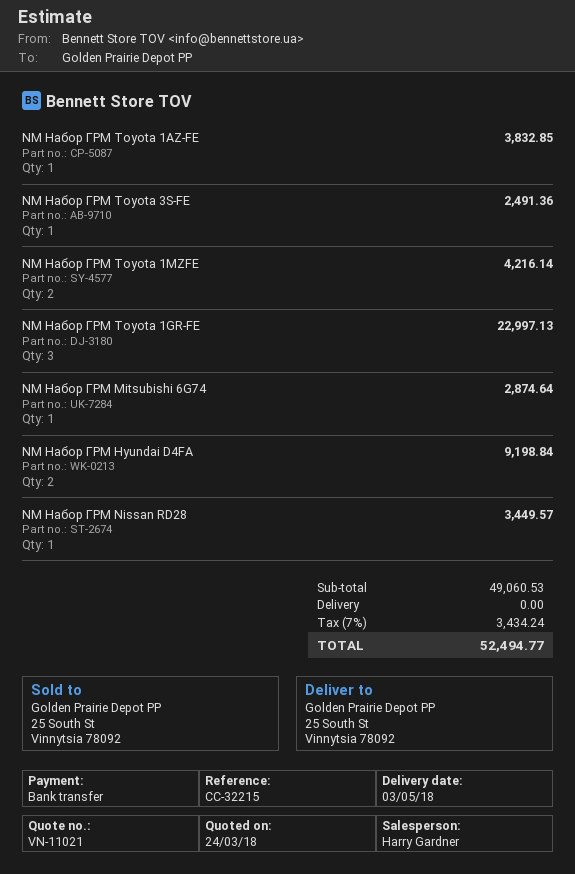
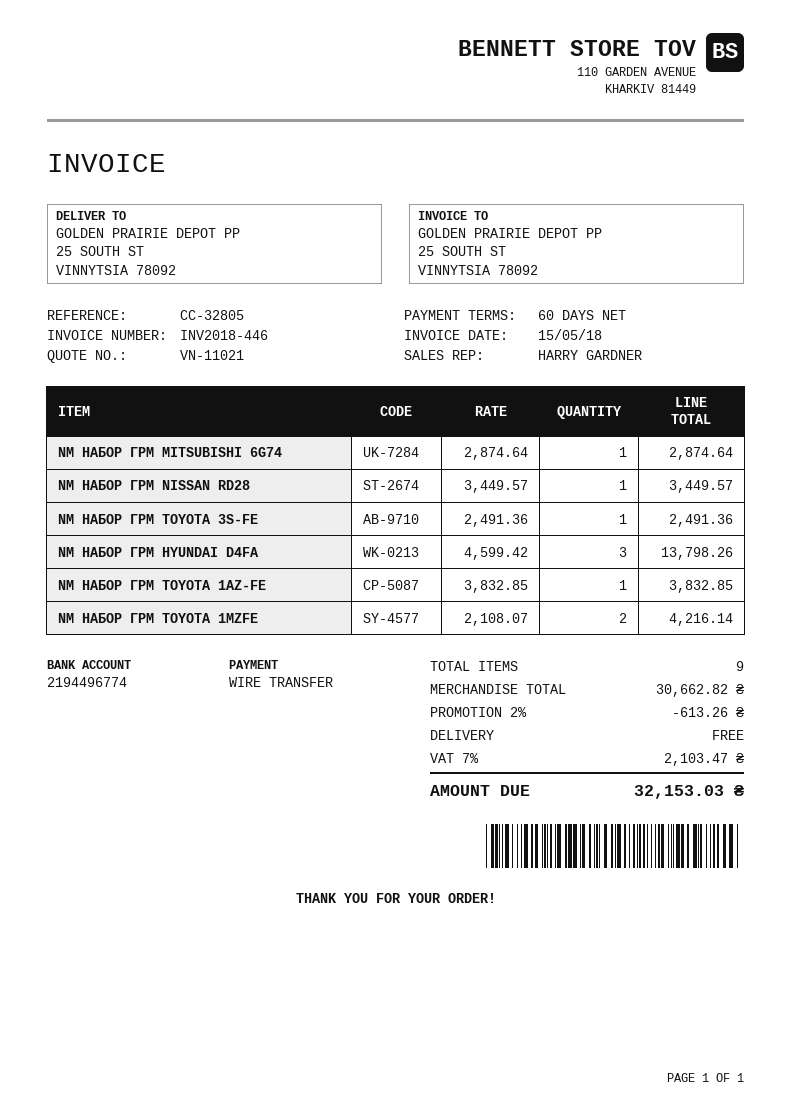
reference: CC-32215 -> CC-32805
NM Набор ГРМ Toyota 1GR-FE: 3 for 22997.13 -> none
NM Набор ГРМ Hyundai D4FA: 2 for 9198.84 -> 3 for 13798.26
subtotal: 49060.53 -> 30662.82
discount: none -> 2% = 613.26
tax: 7% = 3434.24 -> 7% = 2103.47
total: 52494.77 -> 32153.03

